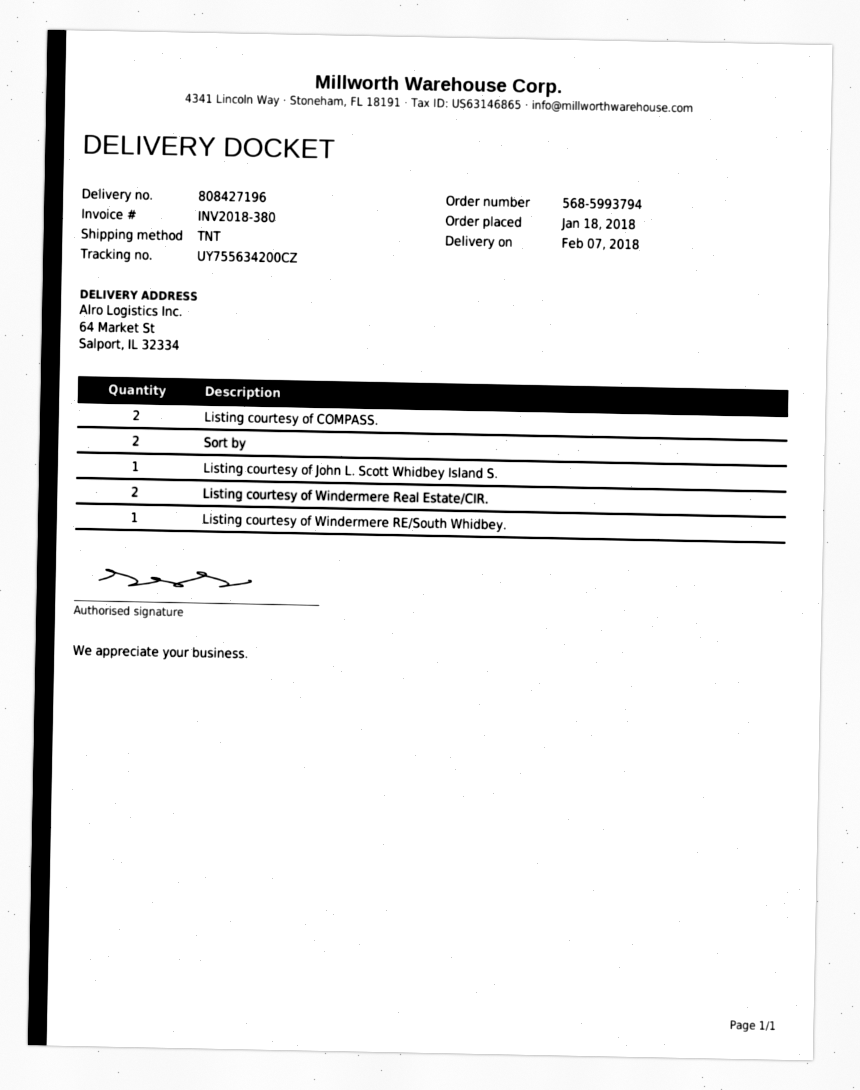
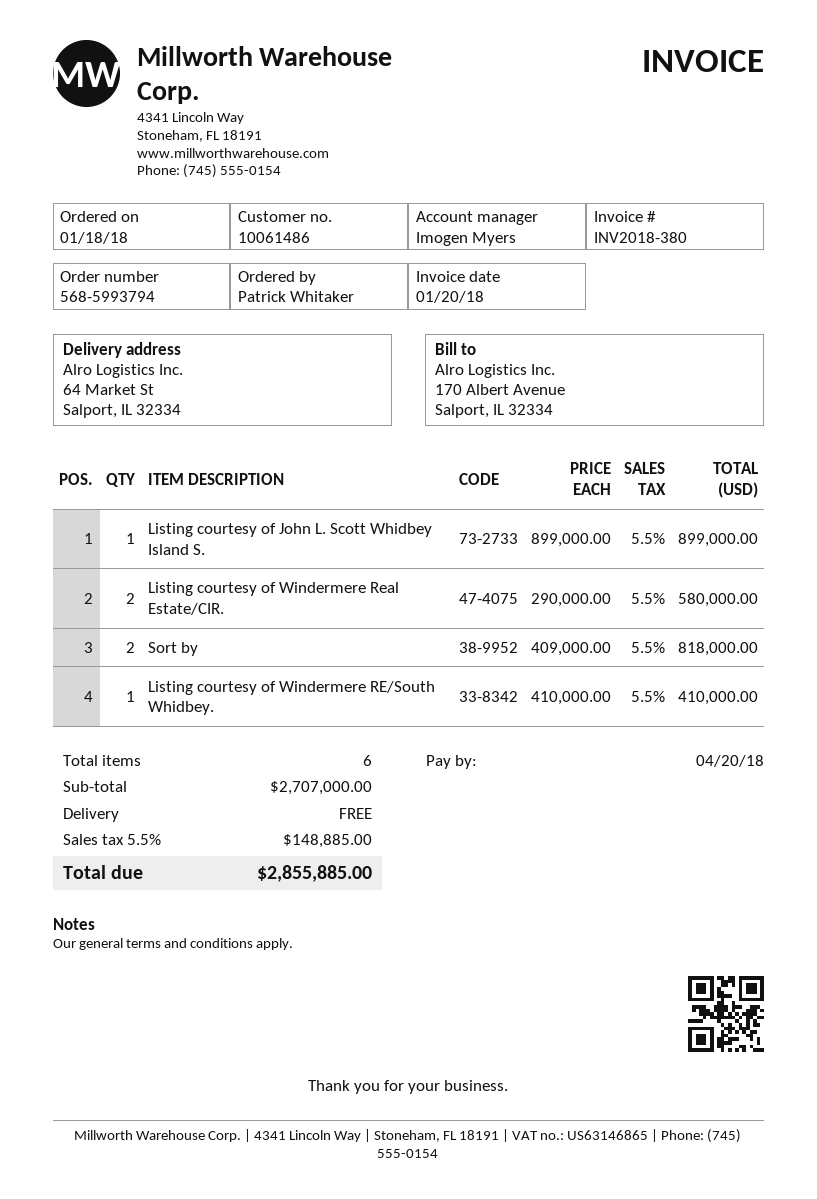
Listing courtesy of COMPASS.: 2 -> none

